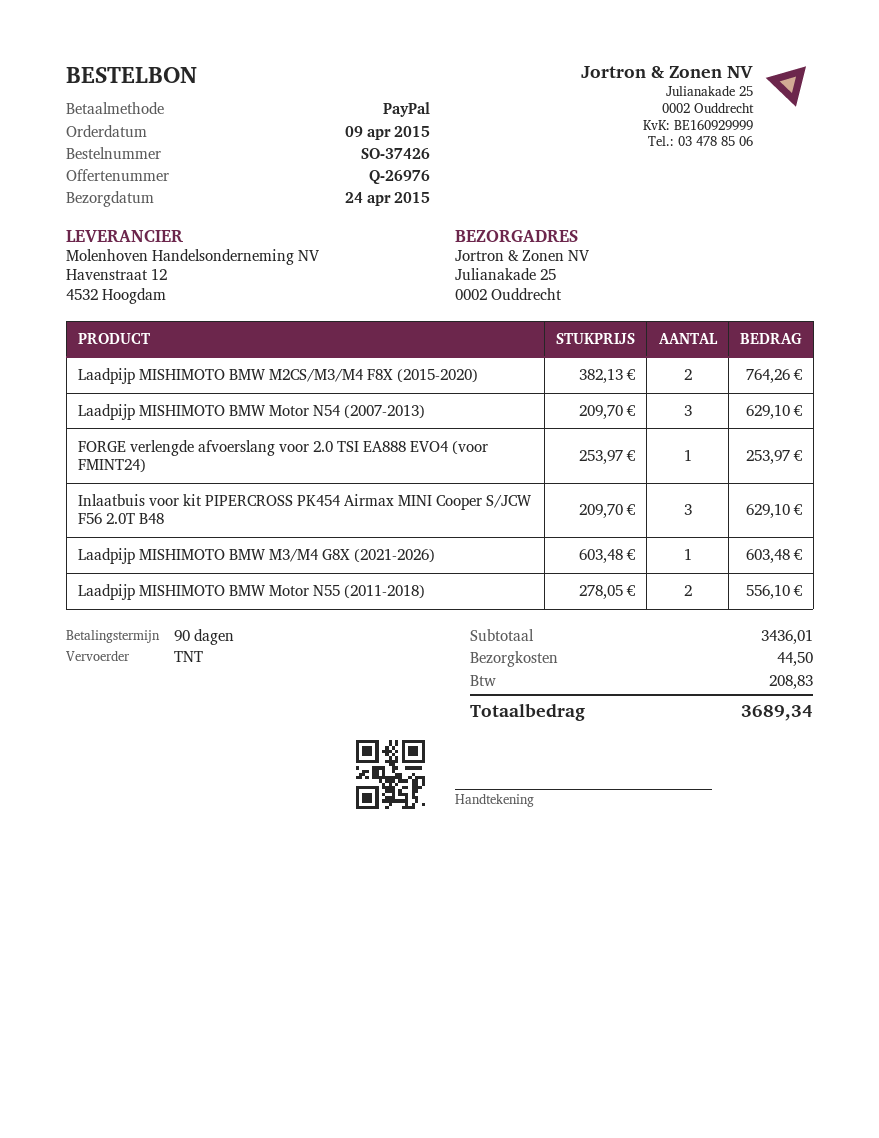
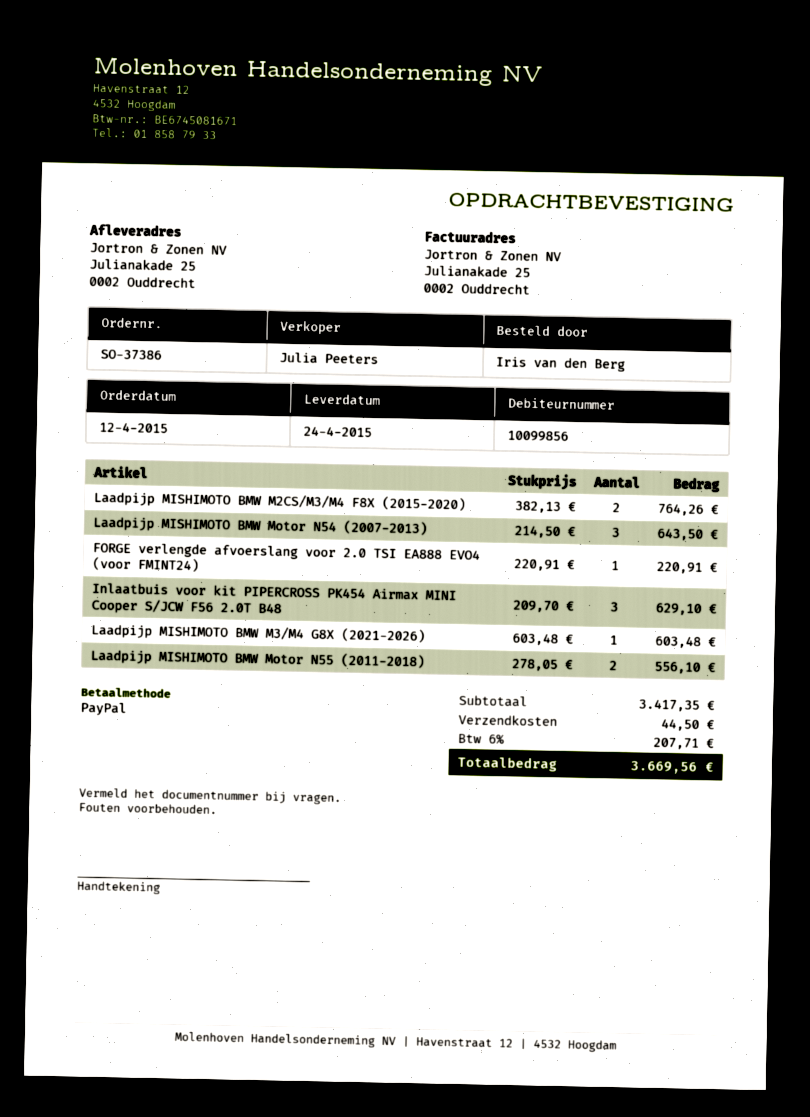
order number: SO-37426 -> SO-37386
order date: 2015-04-09 -> 2015-04-12
Laadpijp MISHIMOTO BMW Motor N54 (2007-2013): 3 x 209.70 = 629.10 -> 3 x 214.50 = 643.50
FORGE verlengde afvoerslang voor 2.0 TSI EA888 EVO4 (voor FMINT24): 1 x 253.97 = 253.97 -> 1 x 220.91 = 220.91
subtotal: 3436.01 -> 3417.35
tax: 208.83 -> 207.71
total: 3689.34 -> 3669.56

